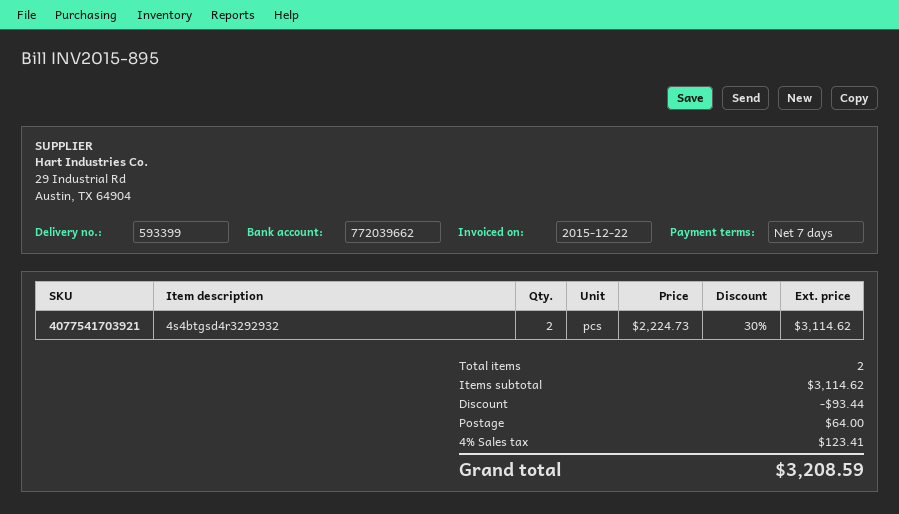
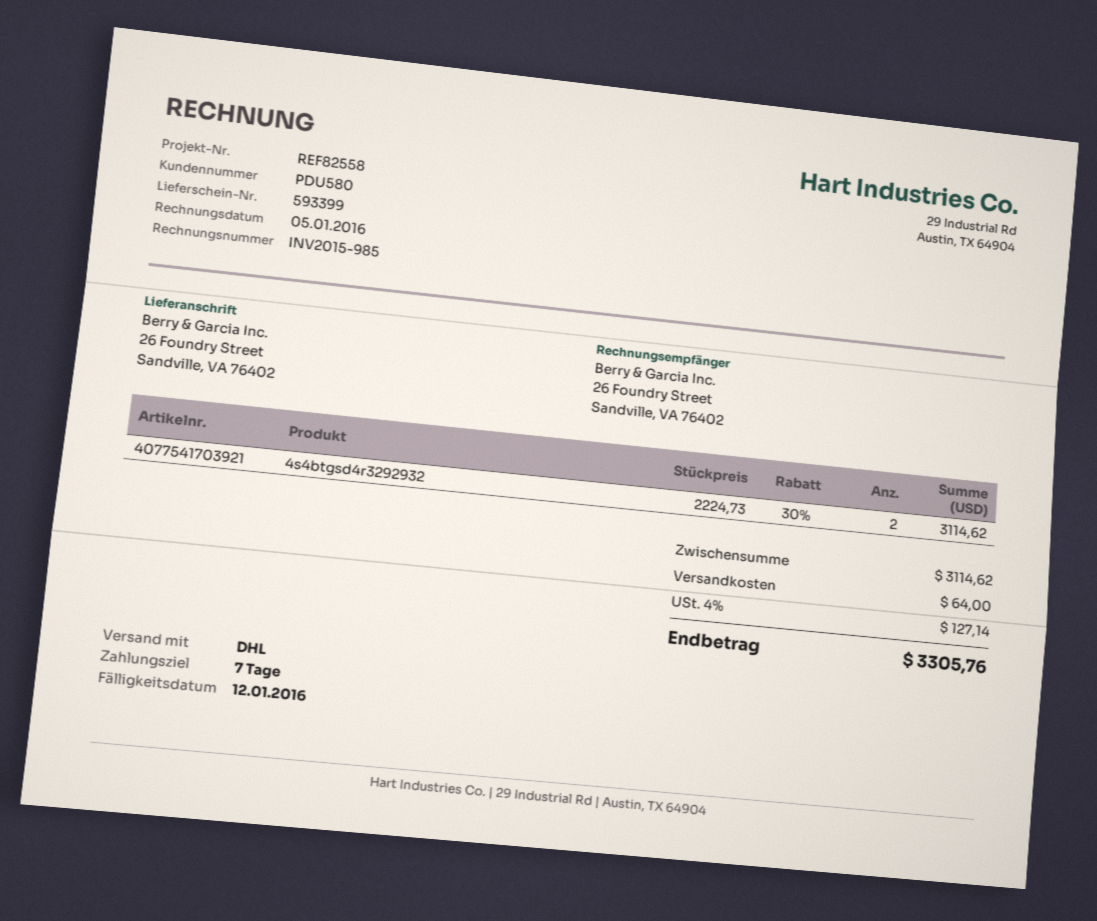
invoice number: INV2015-895 -> INV2015-985
invoice date: 2015-12-22 -> 2016-01-05
discount: 93.44 -> none
tax: 4% = 123.41 -> 4% = 127.14
total: 3208.59 -> 3305.76

